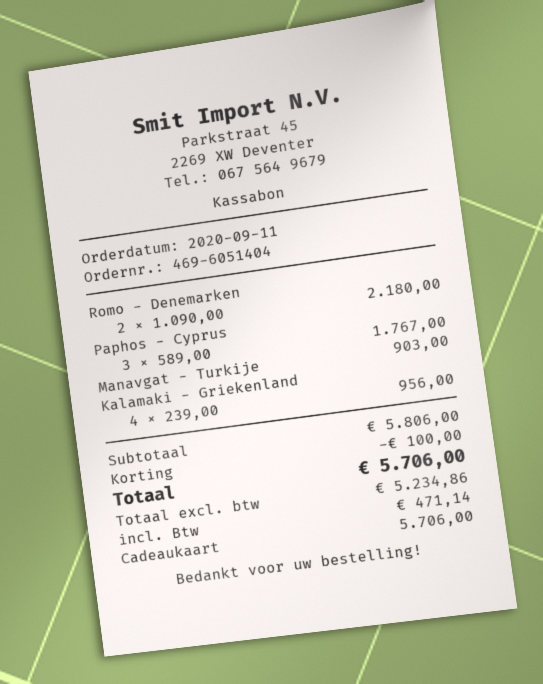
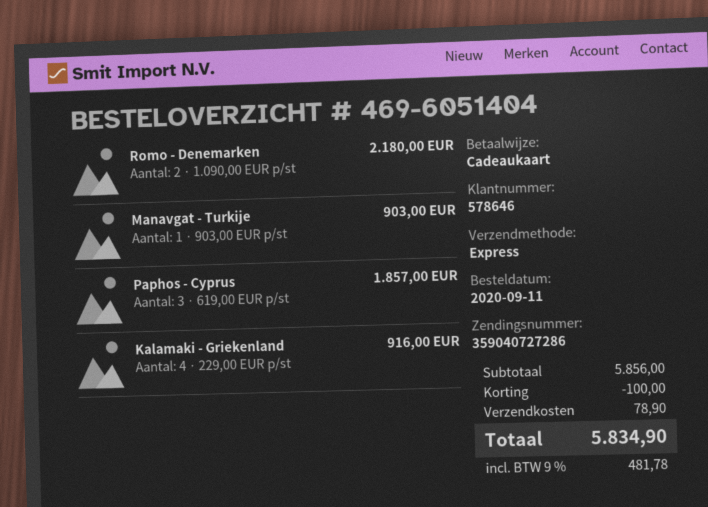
Paphos - Cyprus: 3 x 589.00 = 1767.00 -> 3 x 619.00 = 1857.00
Kalamaki - Griekenland: 4 x 239.00 = 956.00 -> 4 x 229.00 = 916.00
subtotal: 5806.00 -> 5856.00
shipping: none -> 78.90
tax: 471.14 -> 481.78
total: 5706.00 -> 5834.90

